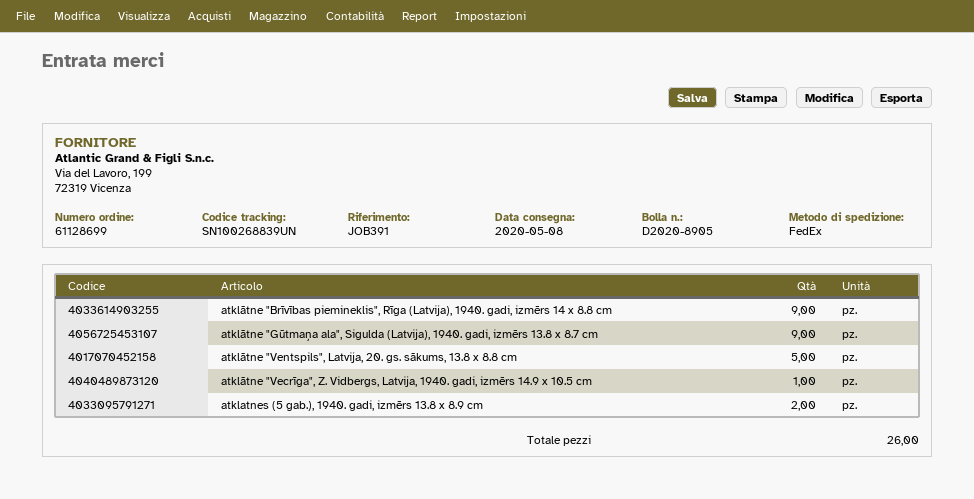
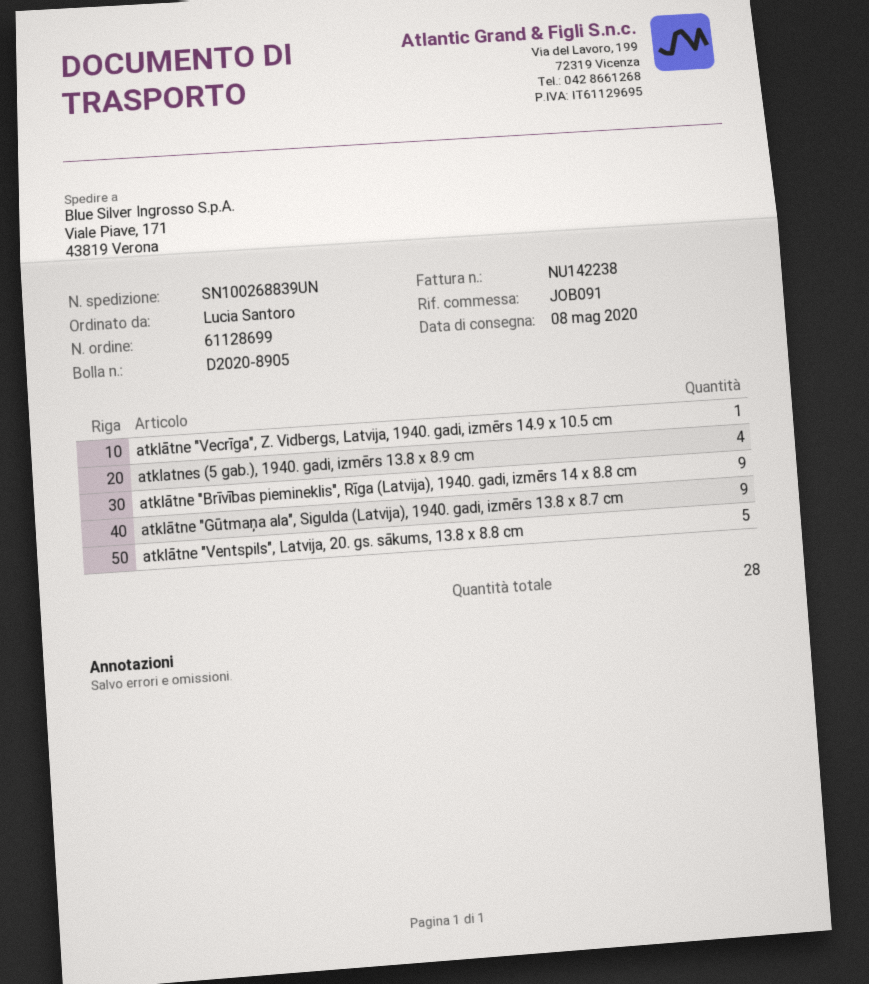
reference: JOB391 -> JOB091
atklatnes (5 gab.), 1940. gadi, izmērs 13.8 x 8.9 cm: 2 -> 4
total quantity: 26 -> 28

